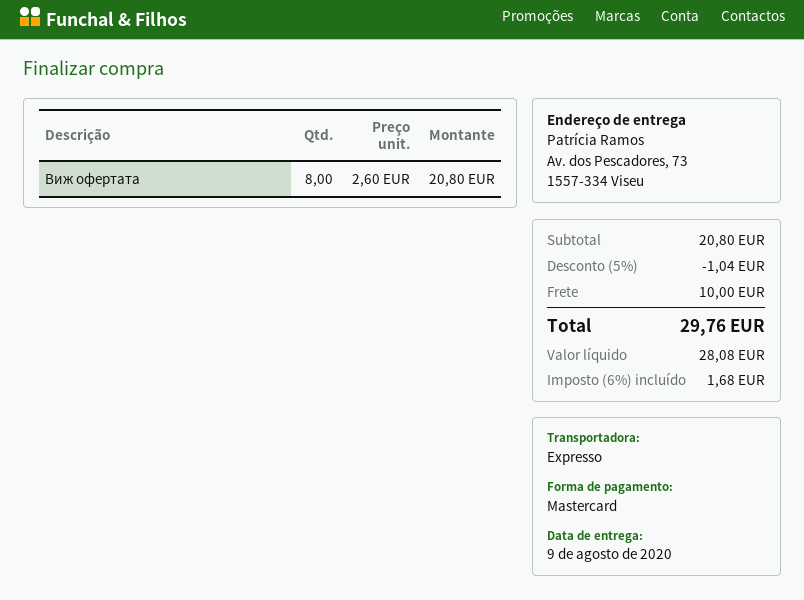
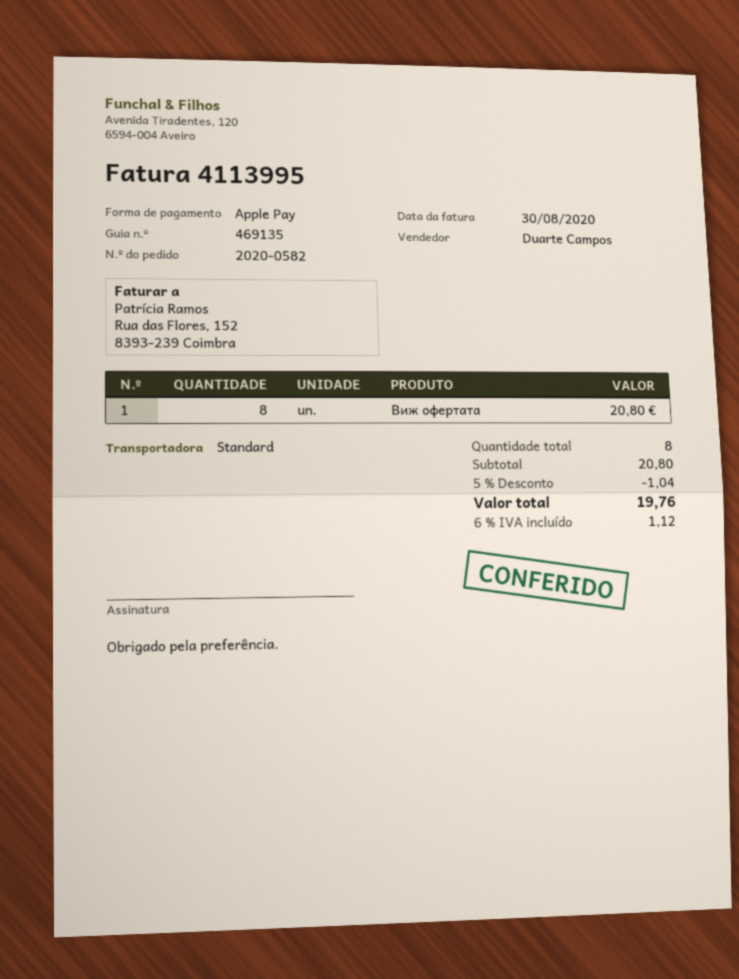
payment method: Mastercard -> Apple Pay
shipping method: express -> standard
shipping: 10.00 -> none
tax: 6% = 1.68 -> 6% = 1.12
total: 29.76 -> 19.76

